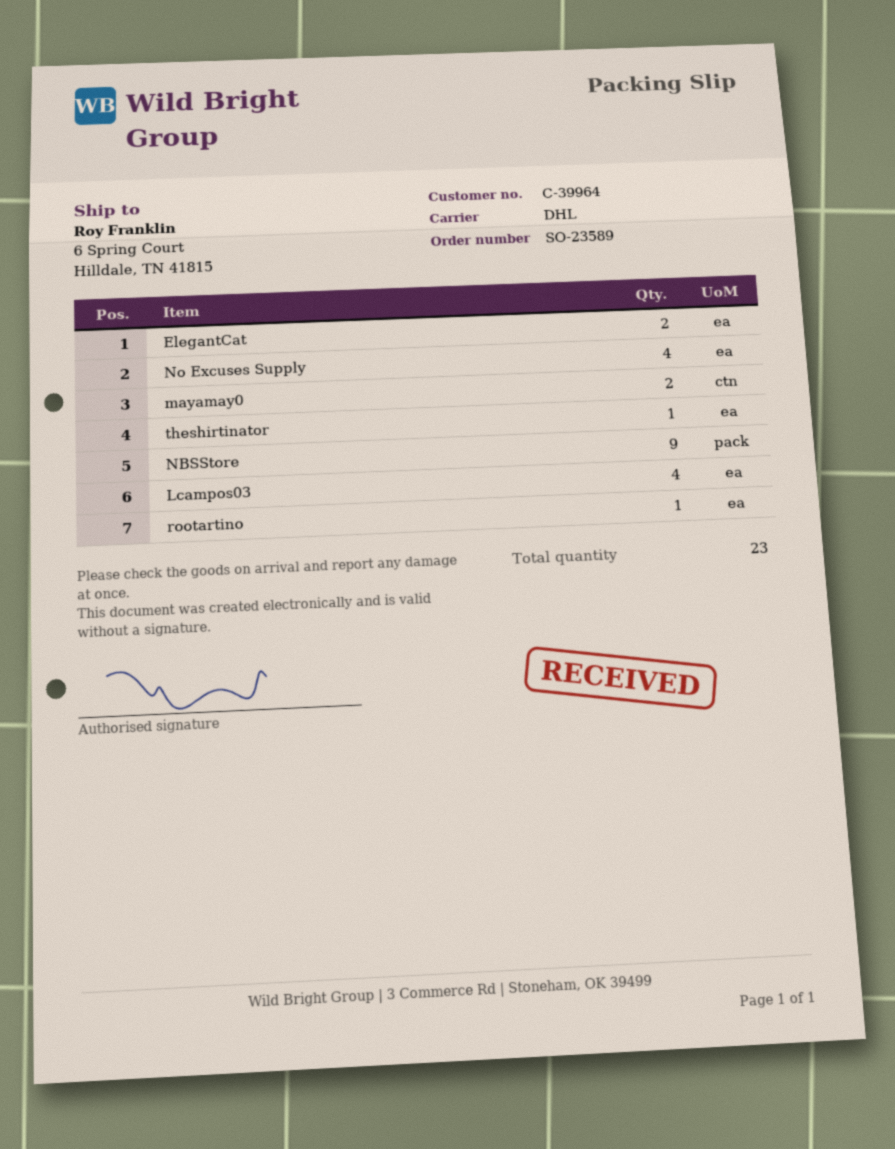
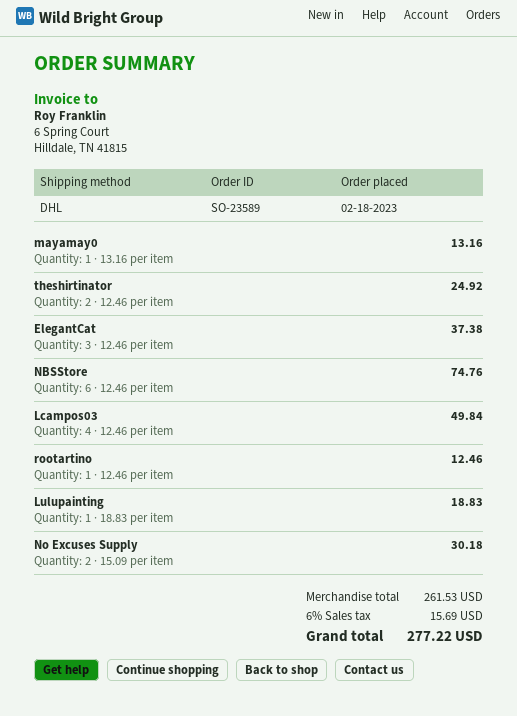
ElegantCat: 2 -> 3
No Excuses Supply: 4 -> 2
mayamay0: 2 -> 1
theshirtinator: 1 -> 2
NBSStore: 9 -> 6
Lulupainting: none -> 1

